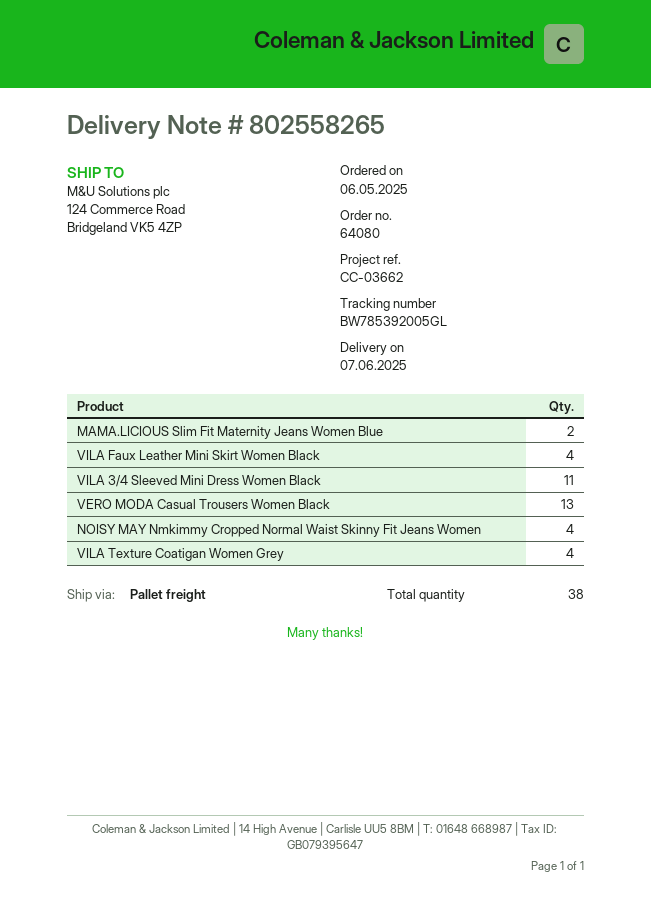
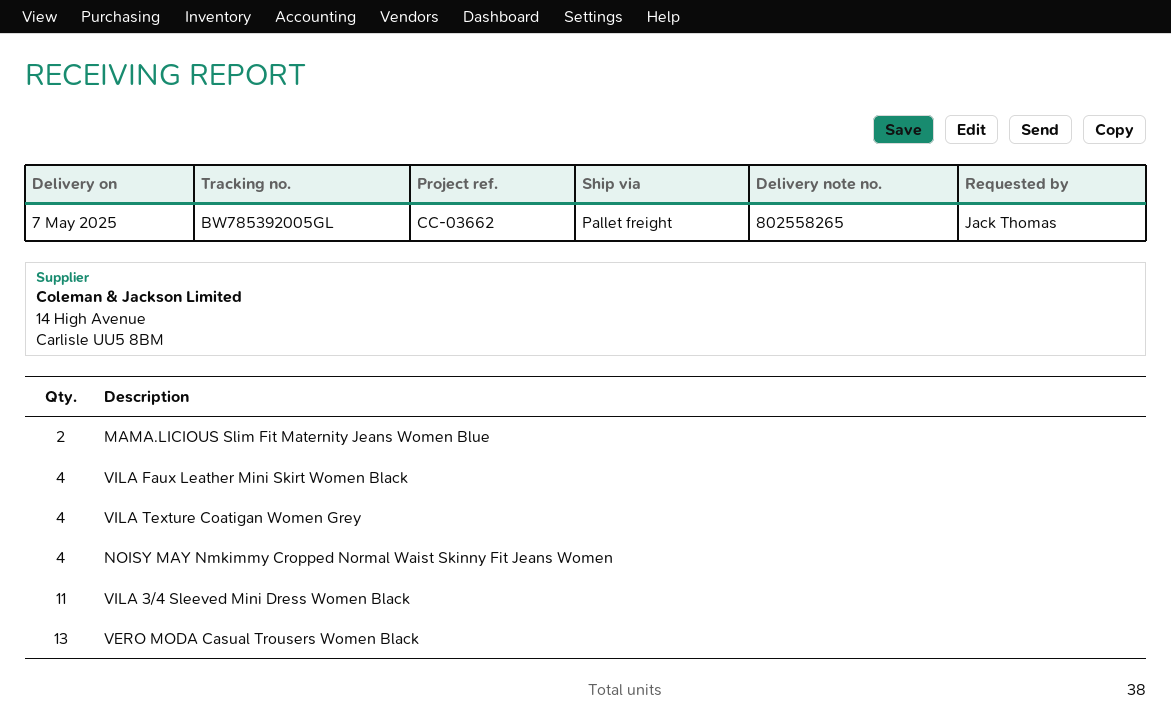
delivery date: 2025-06-07 -> 2025-05-07

